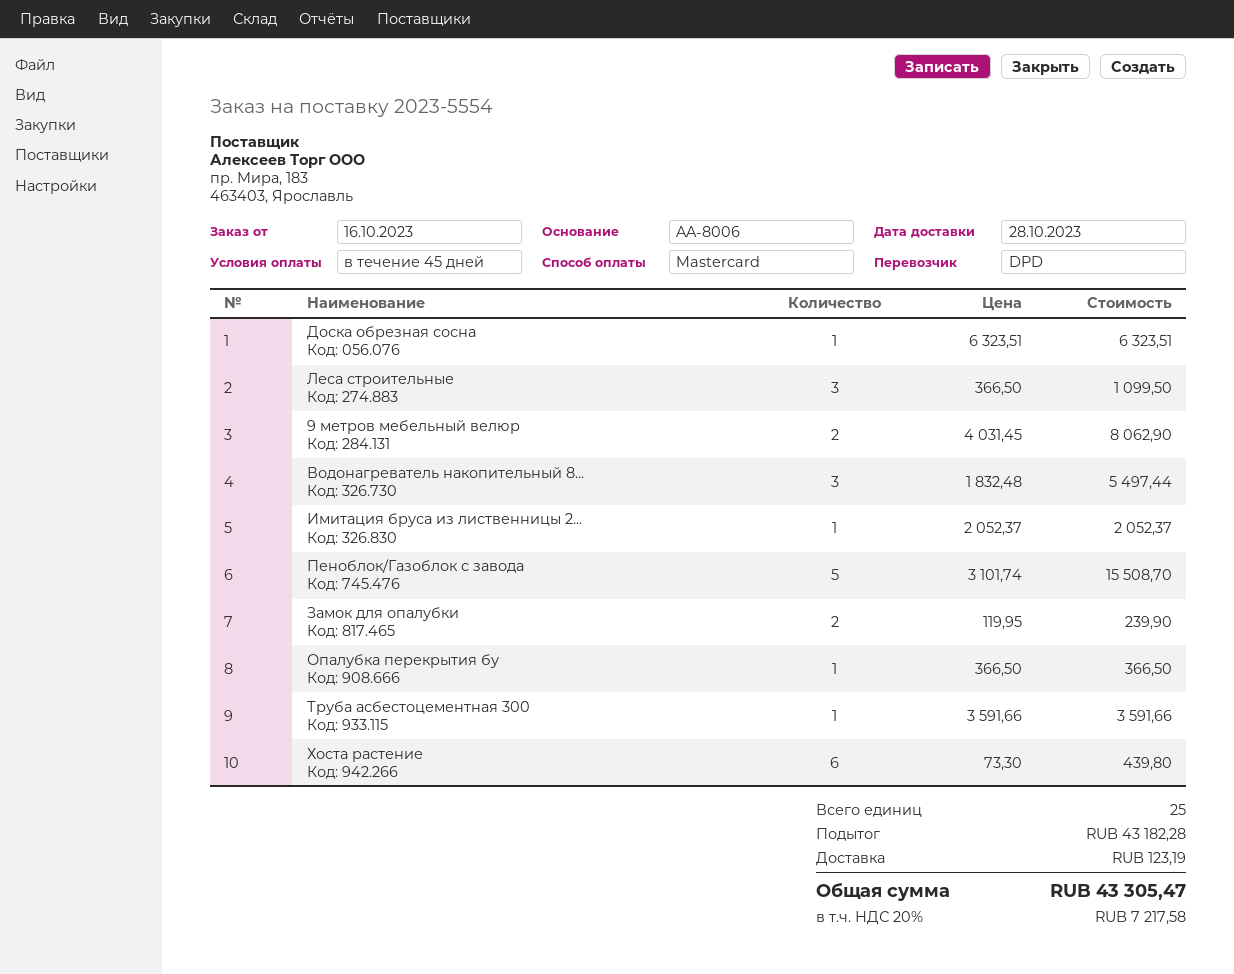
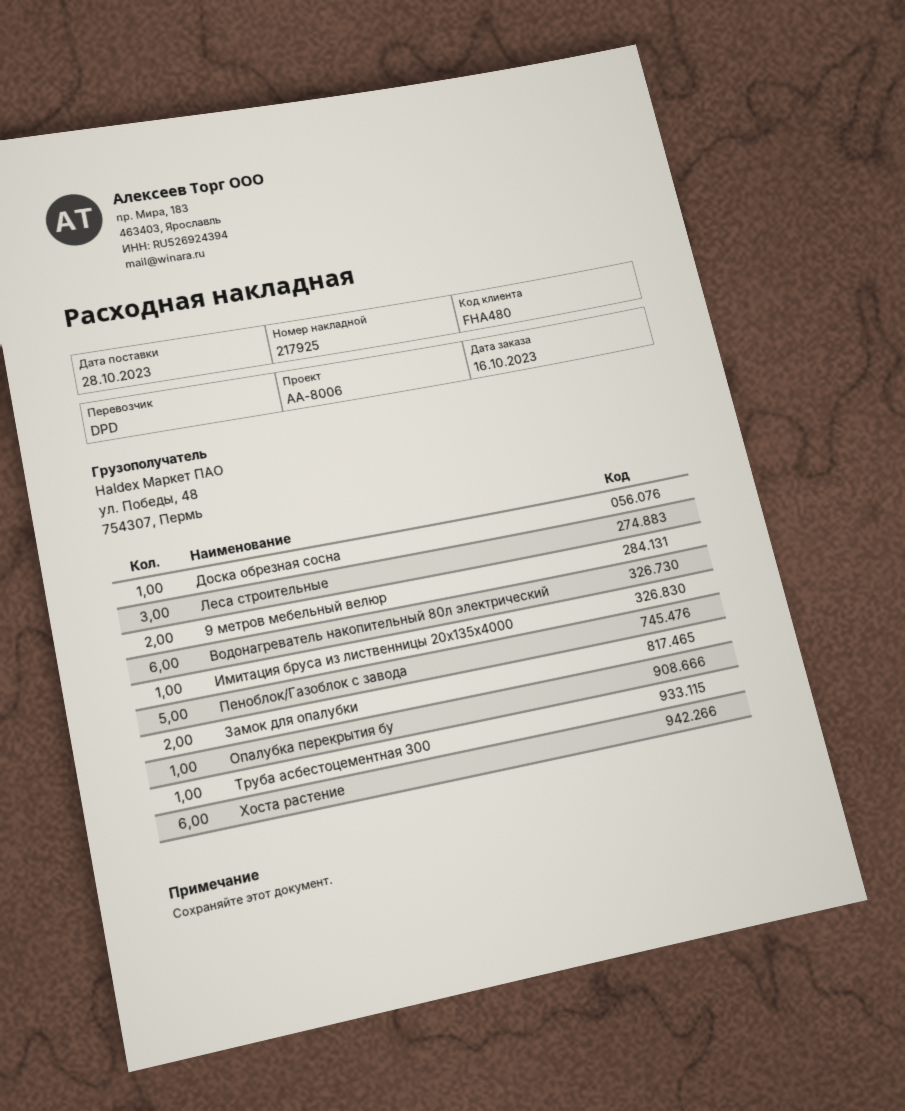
Водонагреватель накопительный 8...: 3 -> 6

